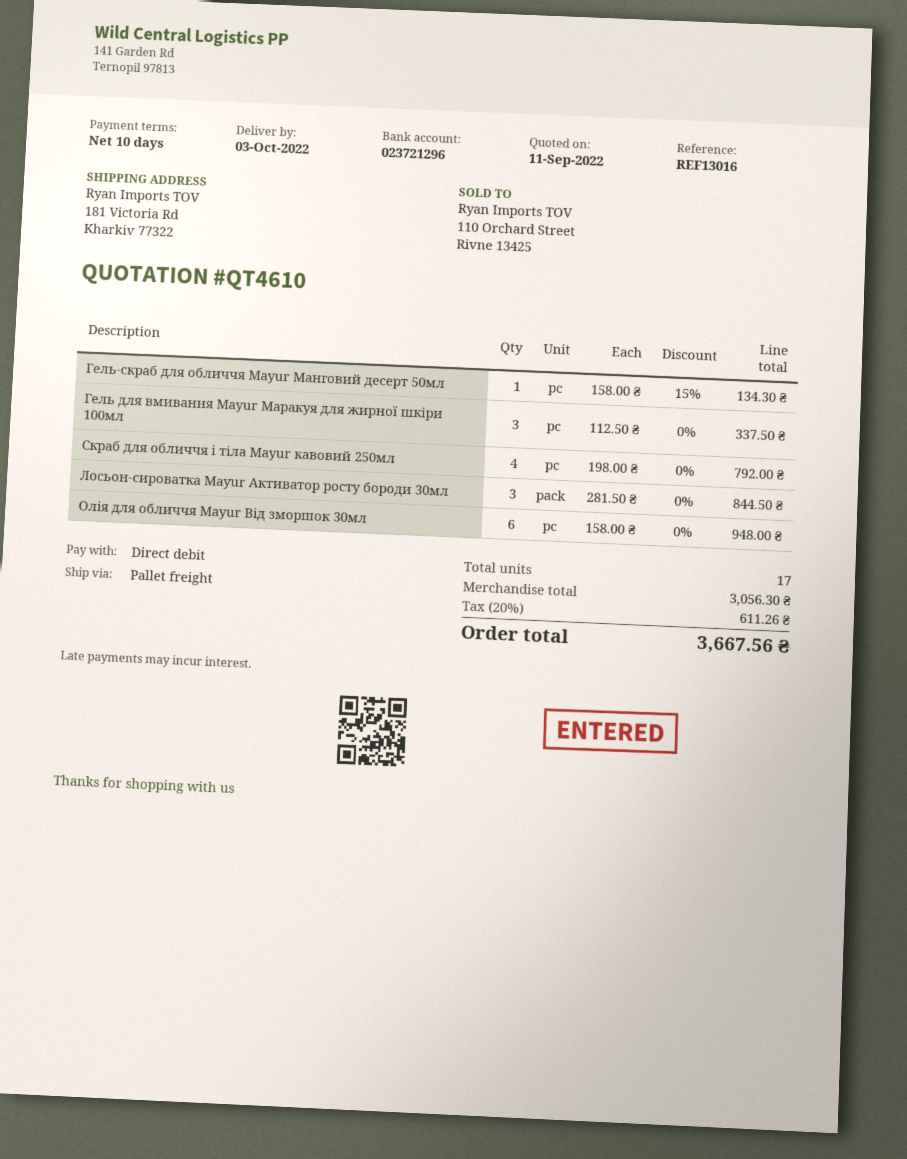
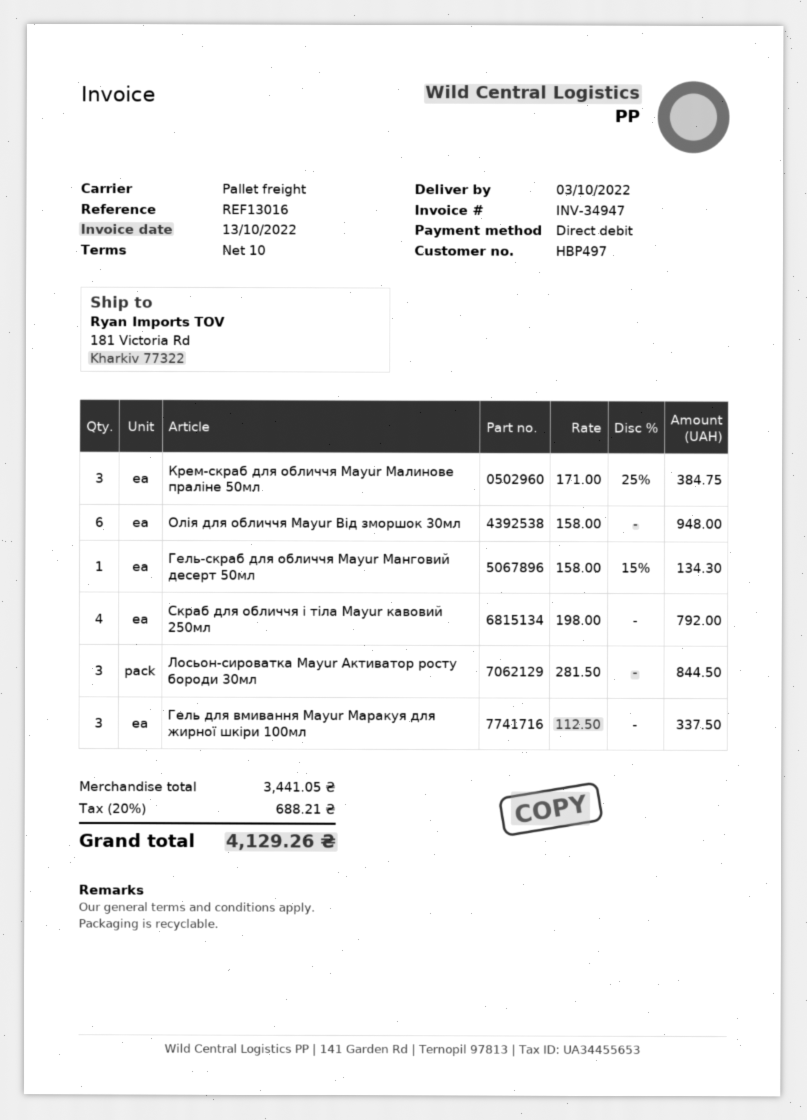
Крем-скраб для обличчя Mayur Малинове праліне 50мл: none -> 3 x 171.00 - 25% = 384.75
subtotal: 3056.30 -> 3441.05
tax: 20% = 611.26 -> 20% = 688.21
total: 3667.56 -> 4129.26

